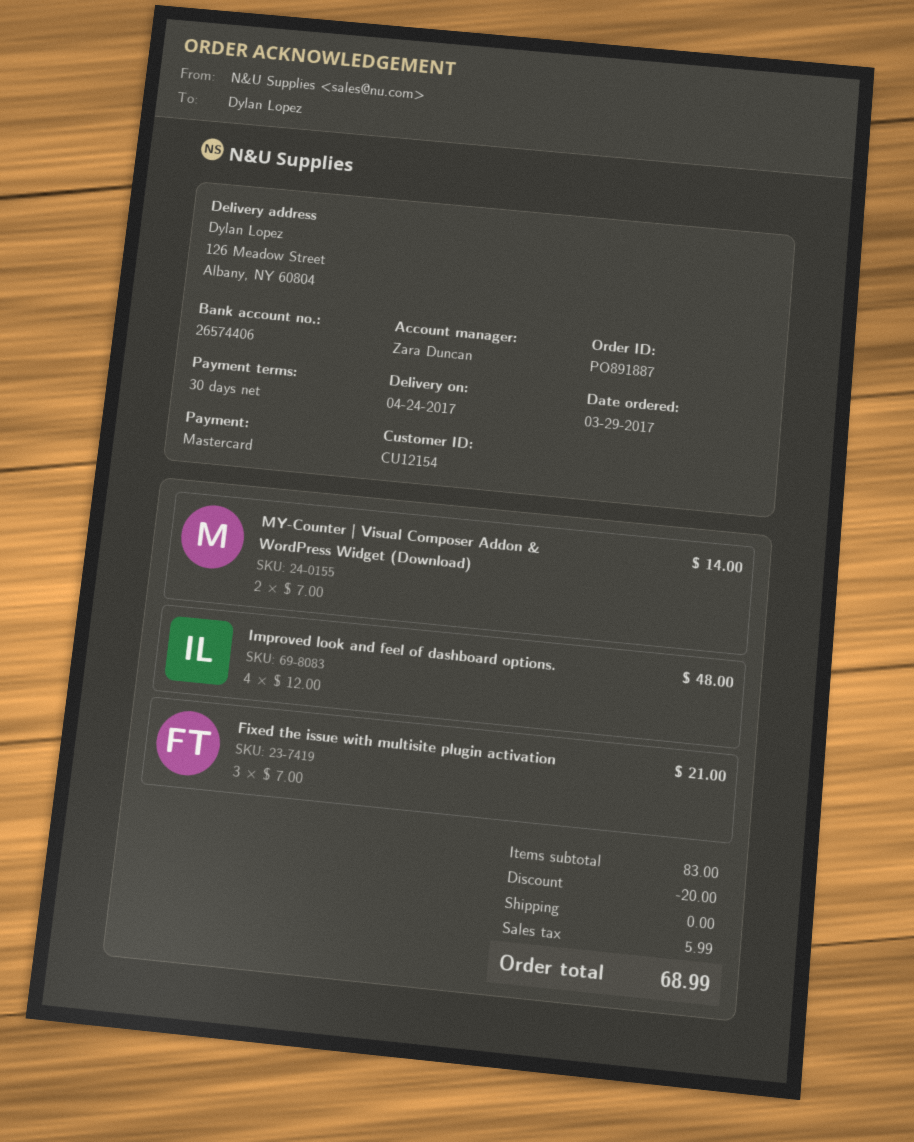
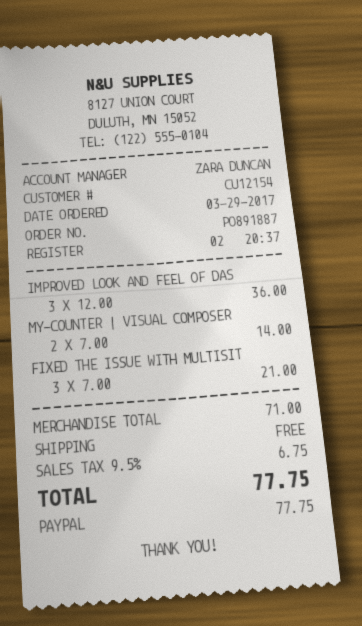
payment method: Mastercard -> PayPal
Improved look and feel of dashboard options.: 4 x 12.00 = 48.00 -> 3 x 12.00 = 36.00
subtotal: 83.00 -> 71.00
discount: 20.00 -> none
tax: 5.99 -> 6.75
total: 68.99 -> 77.75

